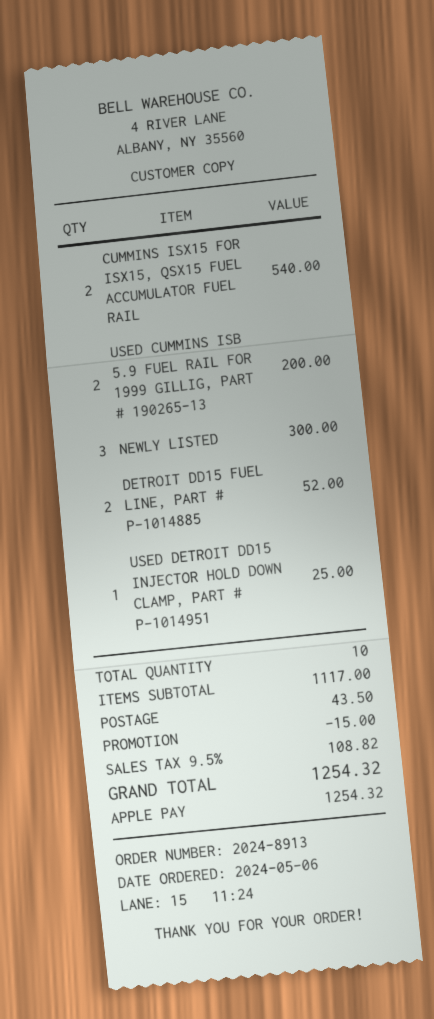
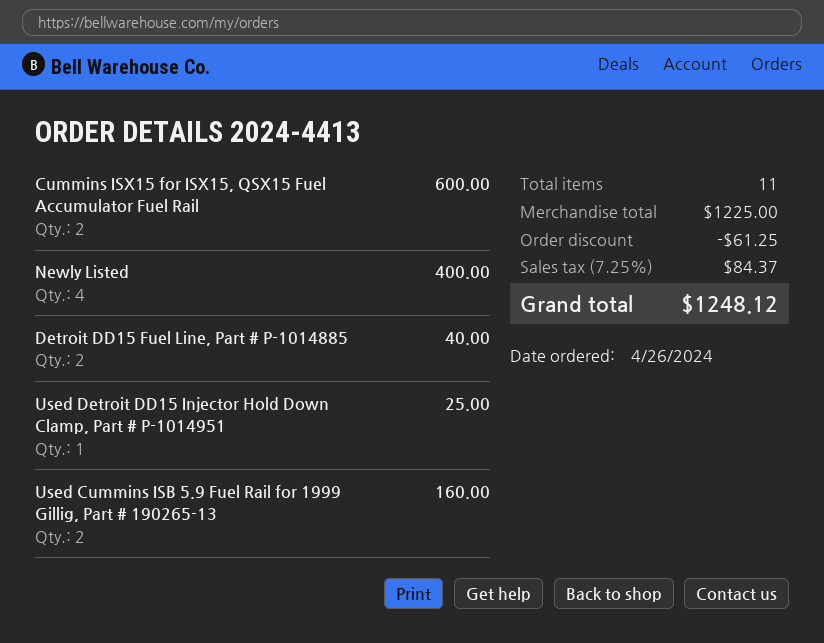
order number: 2024-8913 -> 2024-4413
order date: 2024-05-06 -> 2024-04-26
CUMMINS ISX15 FOR ISX15, QSX15 FUEL ACCUMULATOR FUEL RAIL: 2 for 540.00 -> 2 for 600.00
USED CUMMINS ISB 5.9 FUEL RAIL FOR 1999 GILLIG, PART # 190265-13: 2 for 200.00 -> 2 for 160.00
NEWLY LISTED: 3 for 300.00 -> 4 for 400.00
DETROIT DD15 FUEL LINE, PART # P-1014885: 2 for 52.00 -> 2 for 40.00
total quantity: 10 -> 11
subtotal: 1117.00 -> 1225.00
discount: 15.00 -> 61.25
shipping: 43.50 -> none
tax: 9.5% = 108.82 -> 7.25% = 84.37
total: 1254.32 -> 1248.12

